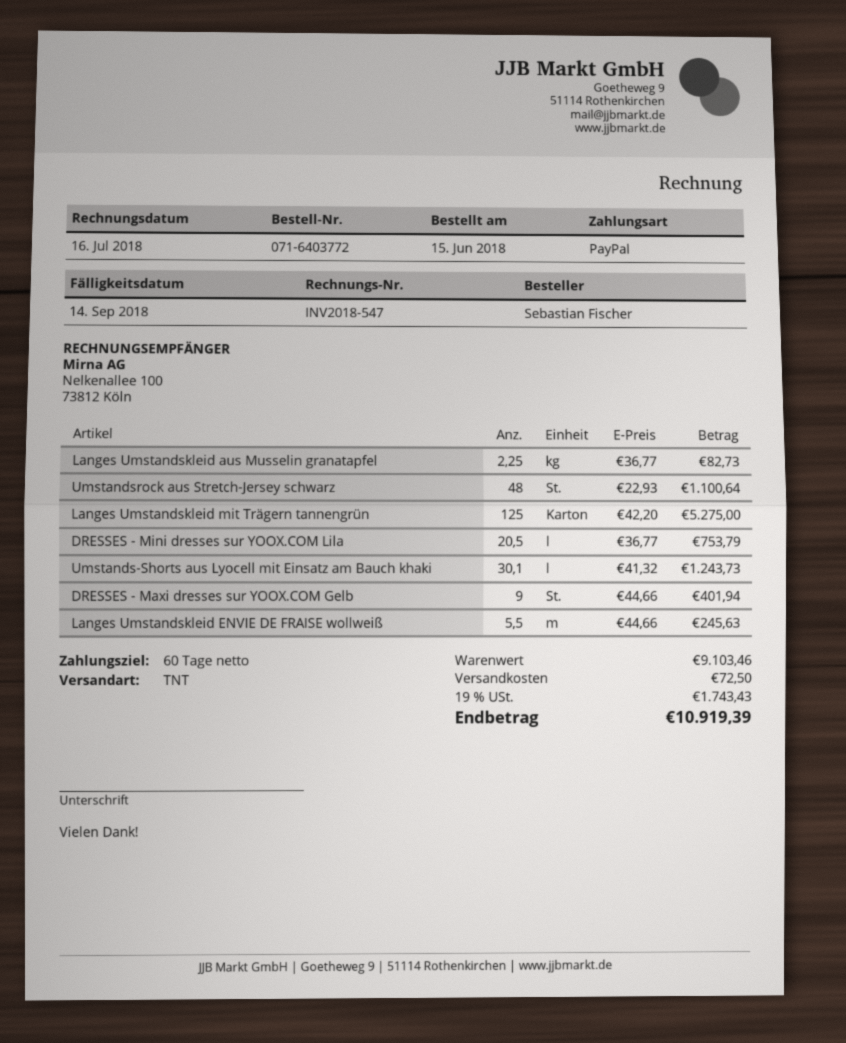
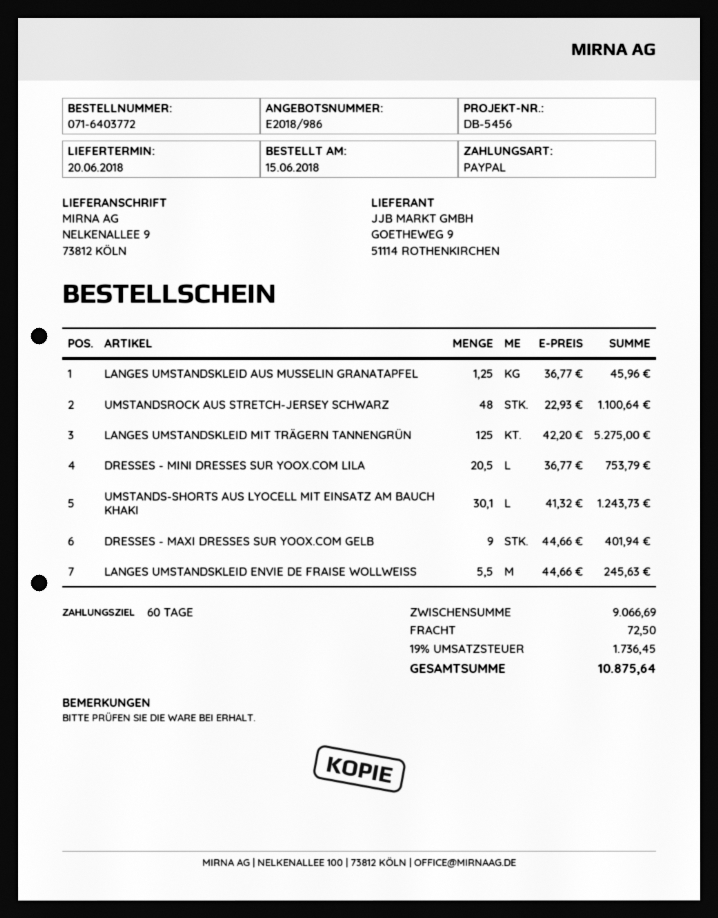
Langes Umstandskleid aus Musselin granatapfel: 2.25 x 36.77 = 82.73 -> 1.25 x 36.77 = 45.96
subtotal: 9103.46 -> 9066.69
tax: 19% = 1743.43 -> 19% = 1736.45
total: 10919.39 -> 10875.64

